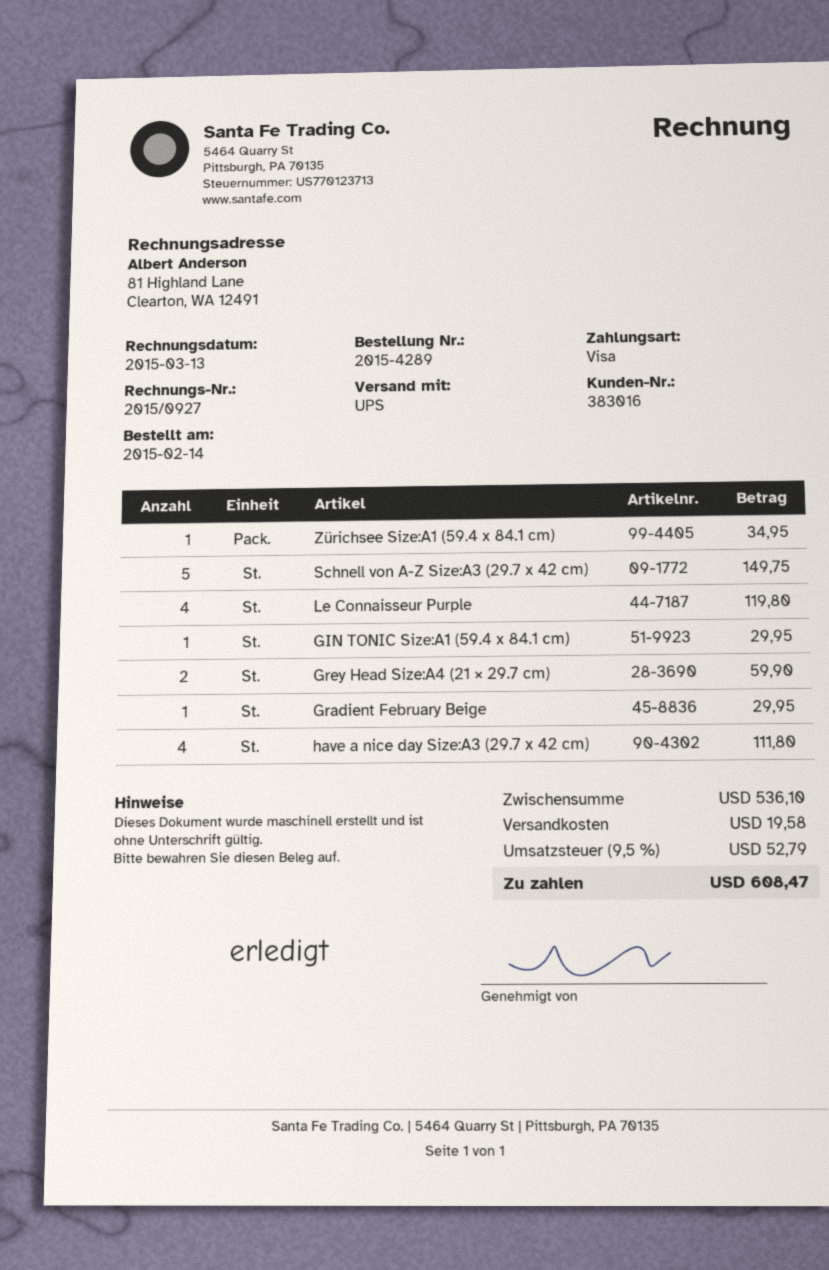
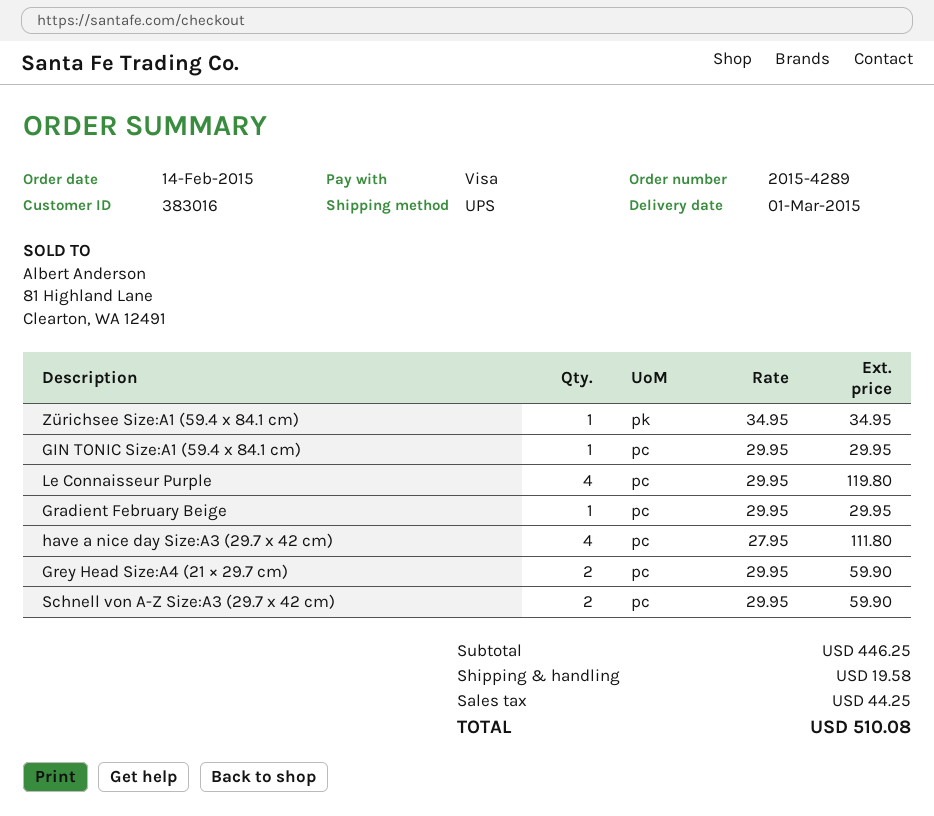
Schnell von A-Z Size:A3 (29.7 x 42 cm): 5 for 149.75 -> 2 for 59.90
subtotal: 536.10 -> 446.25
tax: 52.79 -> 44.25
total: 608.47 -> 510.08

